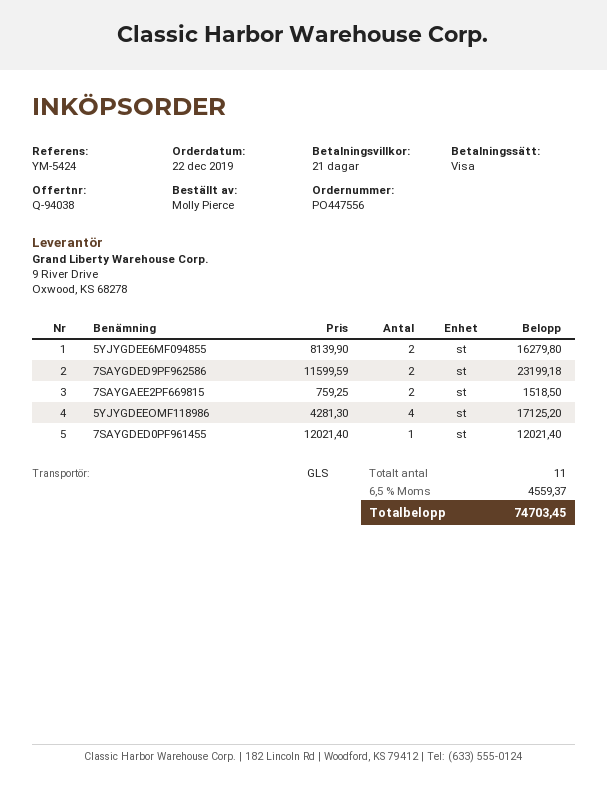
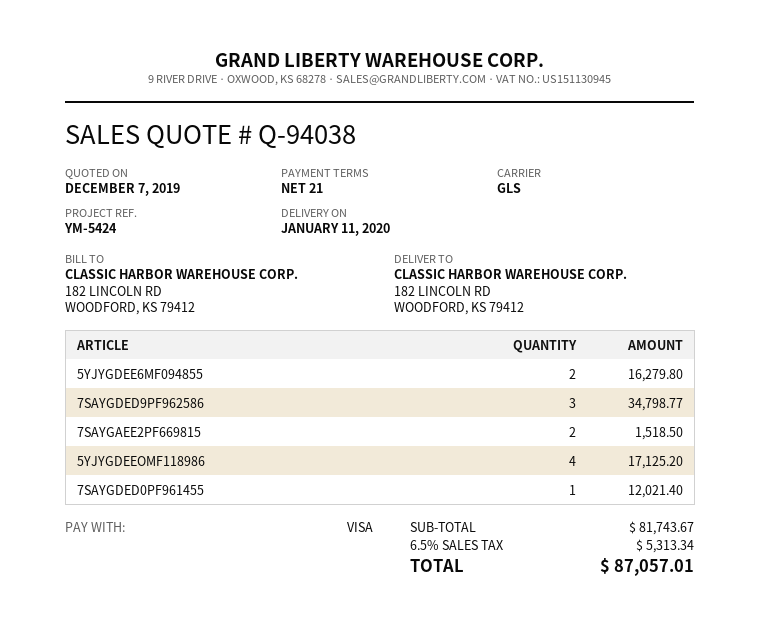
7SAYGDED9PF962586: 2 for 23199.18 -> 3 for 34798.77
tax: 6.5% = 4559.37 -> 6.5% = 5313.34
total: 74703.45 -> 87057.01

